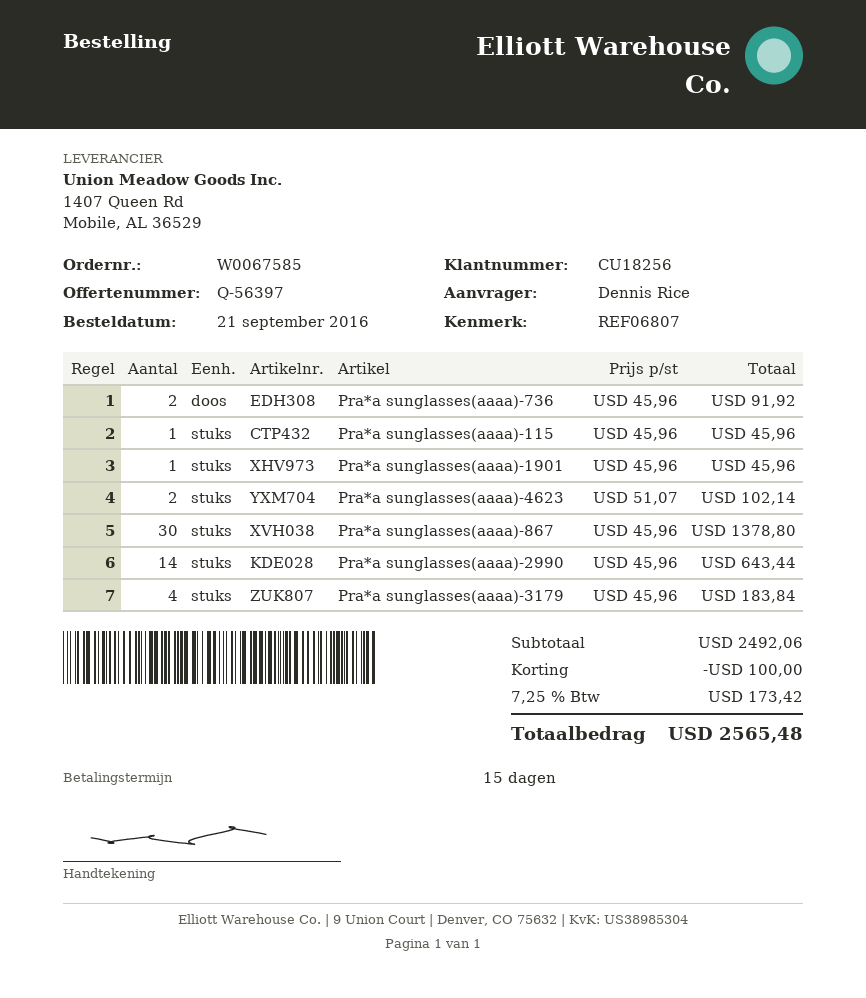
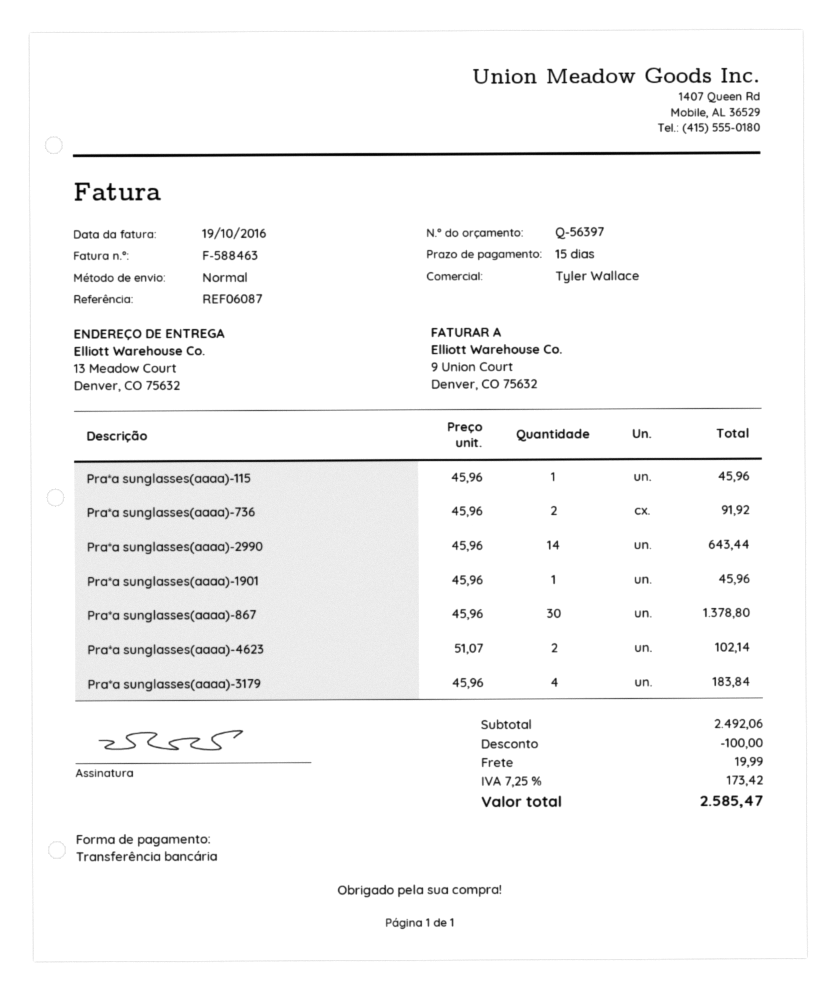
reference: REF06807 -> REF06087
shipping: none -> 19.99
total: 2565.48 -> 2585.47

